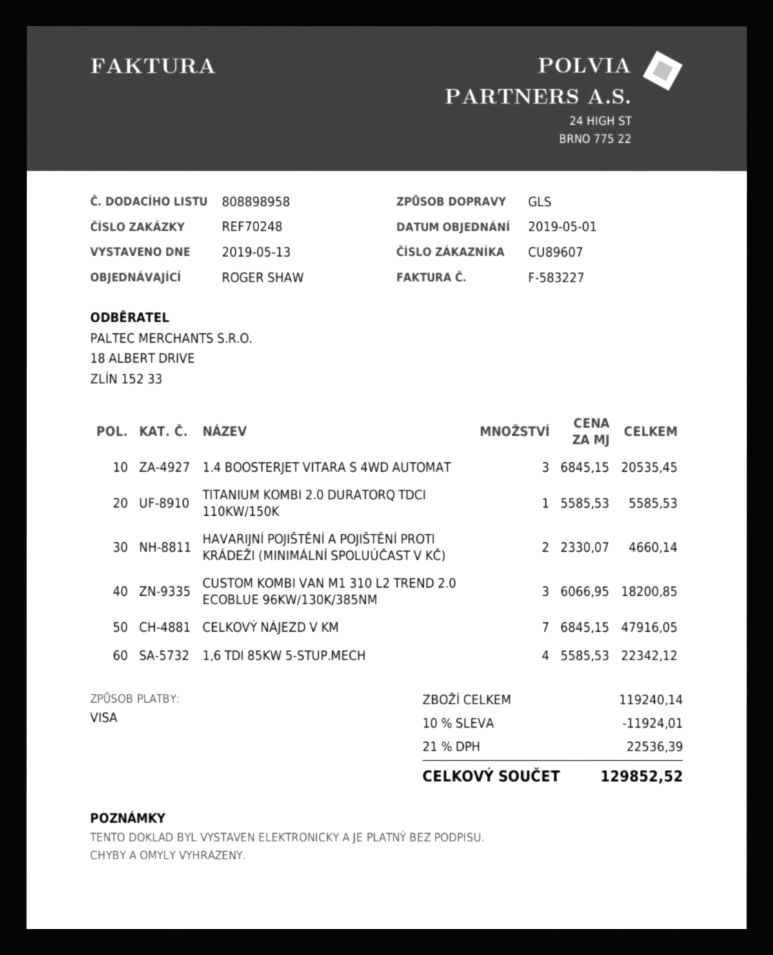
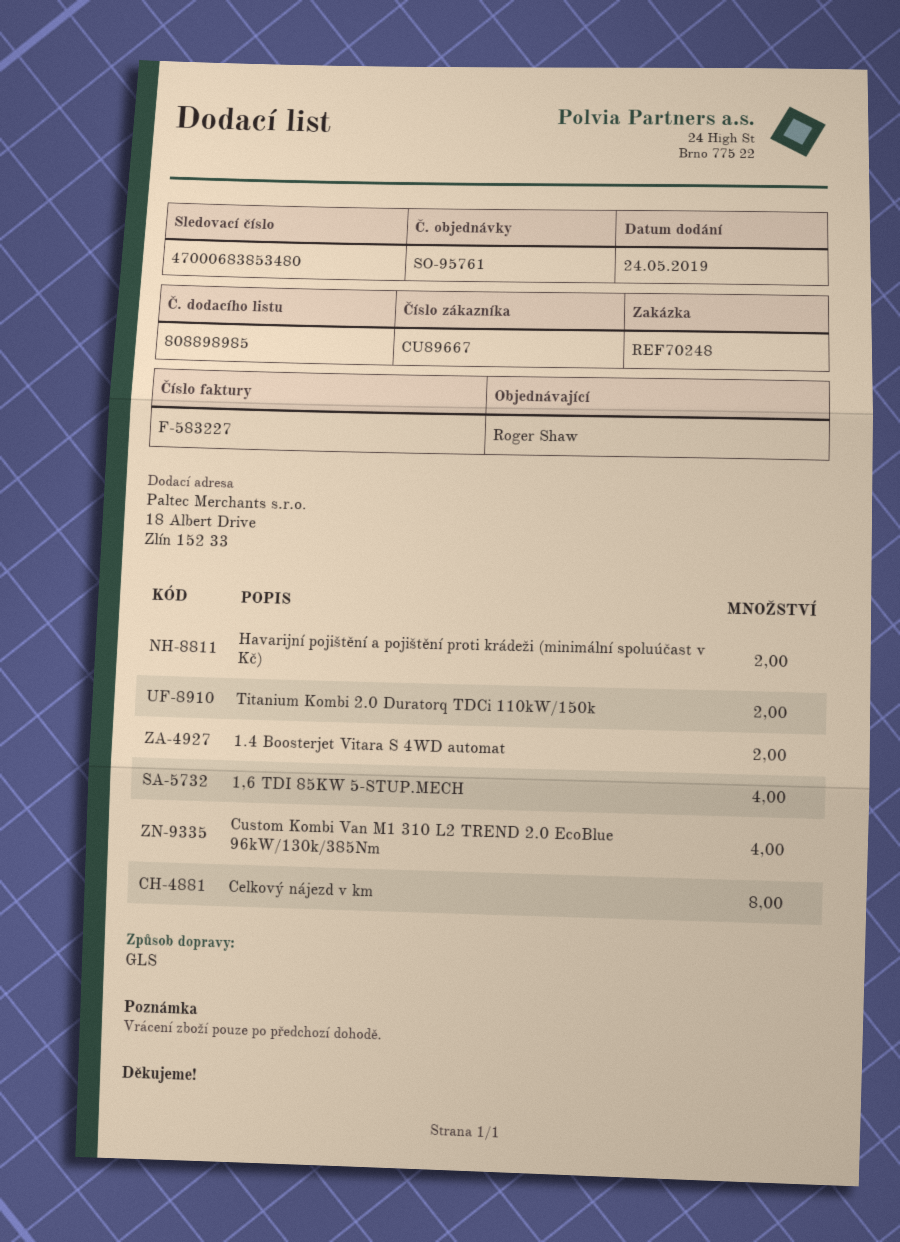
delivery note number: 808898958 -> 808898985
customer number: CU89607 -> CU89667
1.4 BOOSTERJET VITARA S 4WD AUTOMAT: 3 -> 2
TITANIUM KOMBI 2.0 DURATORQ TDCI 110KW/150K: 1 -> 2
CUSTOM KOMBI VAN M1 310 L2 TREND 2.0 ECOBLUE 96KW/130K/385NM: 3 -> 4
CELKOVÝ NÁJEZD V KM: 7 -> 8

